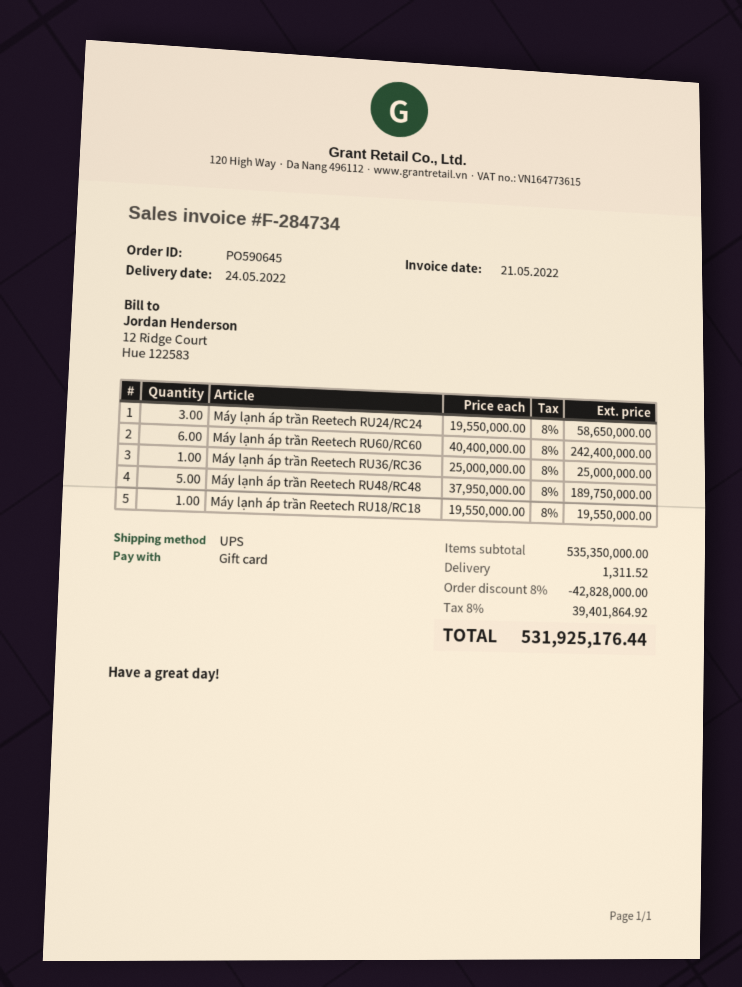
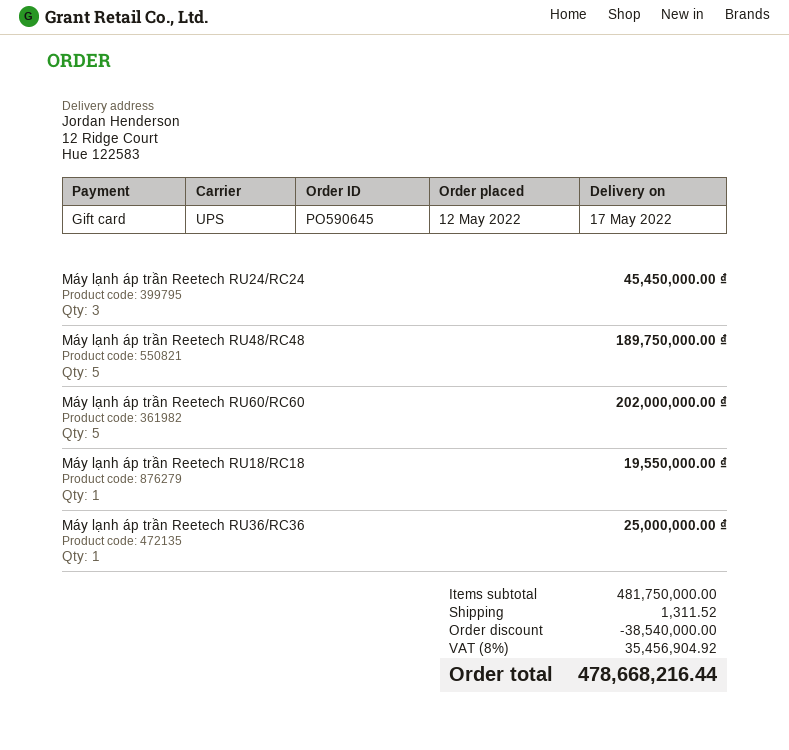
delivery date: 2022-05-24 -> 2022-05-17
Máy lạnh áp trần Reetech RU24/RC24: 3 for 58650000.00 -> 3 for 45450000.00
Máy lạnh áp trần Reetech RU60/RC60: 6 for 242400000.00 -> 5 for 202000000.00
subtotal: 535350000.00 -> 481750000.00
discount: 42828000.00 -> 38540000.00
tax: 8% = 39401864.92 -> 8% = 35456904.92
total: 531925176.44 -> 478668216.44

